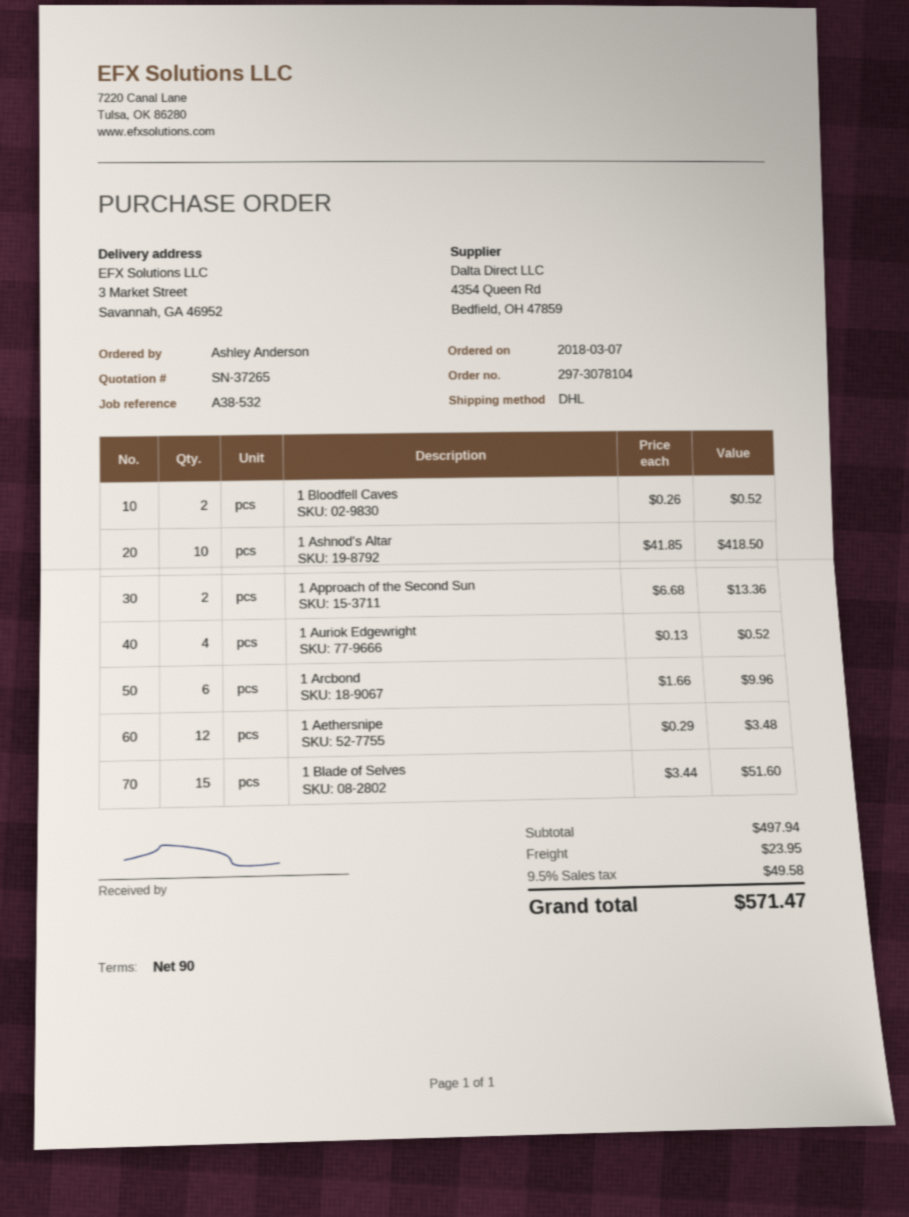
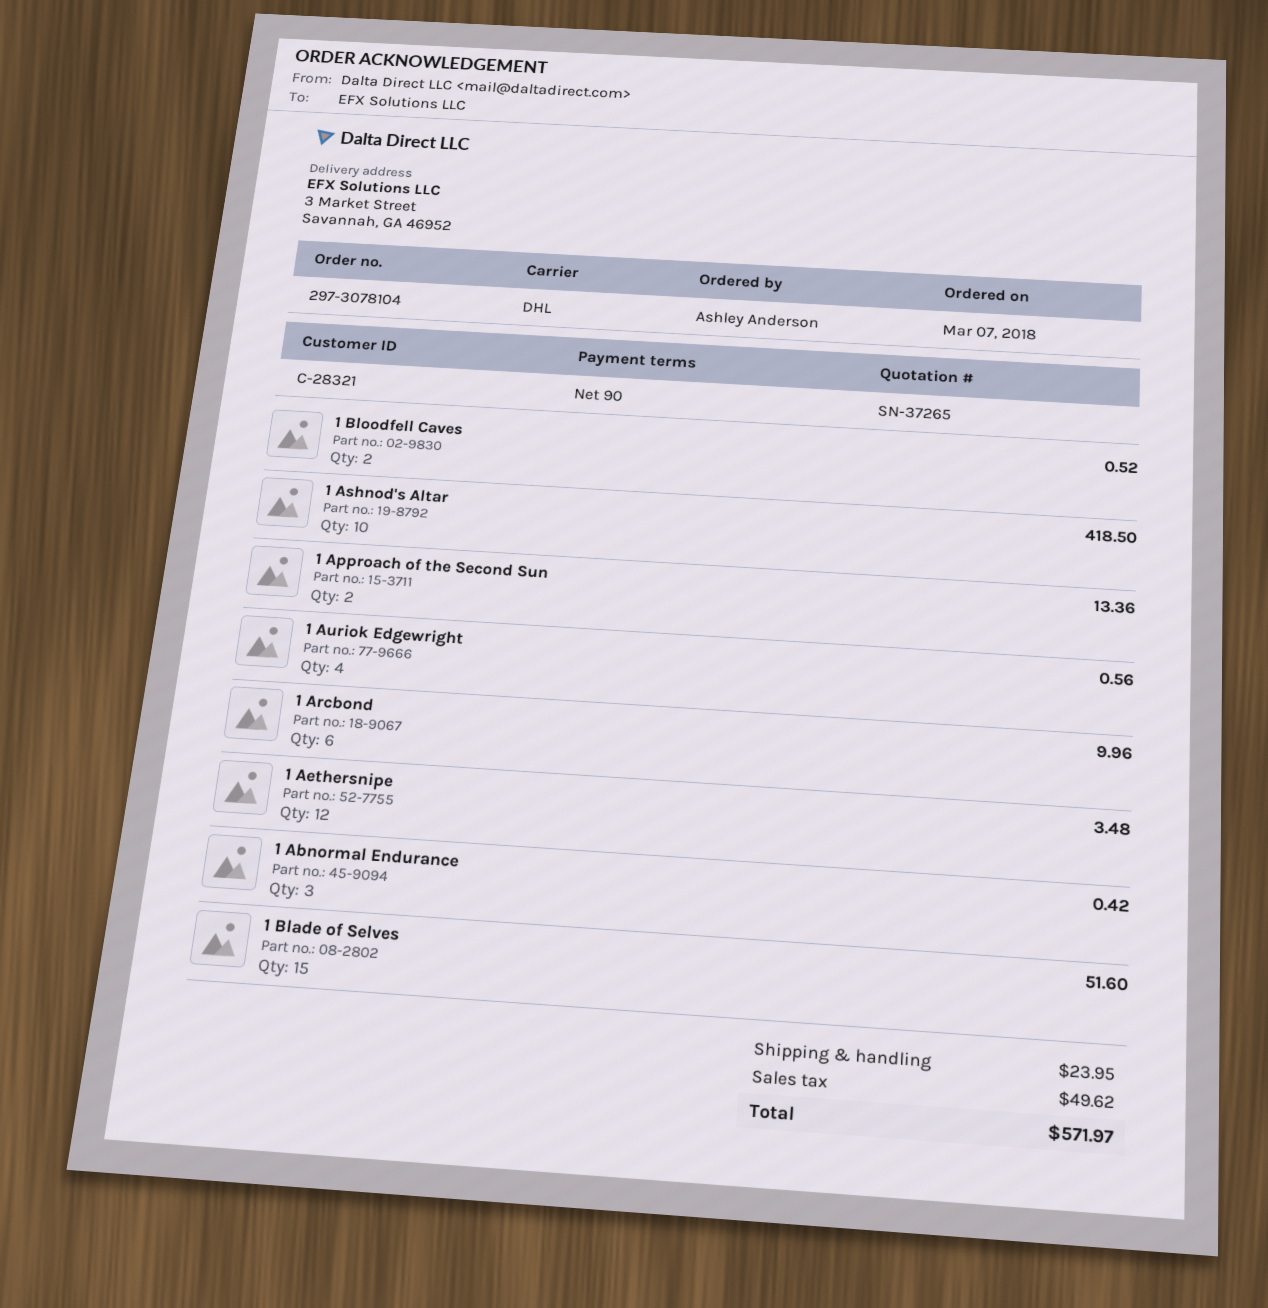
1 Auriok Edgewright: 4 for 0.52 -> 4 for 0.56
1 Abnormal Endurance: none -> 3 for 0.42
tax: 49.58 -> 49.62
total: 571.47 -> 571.97

